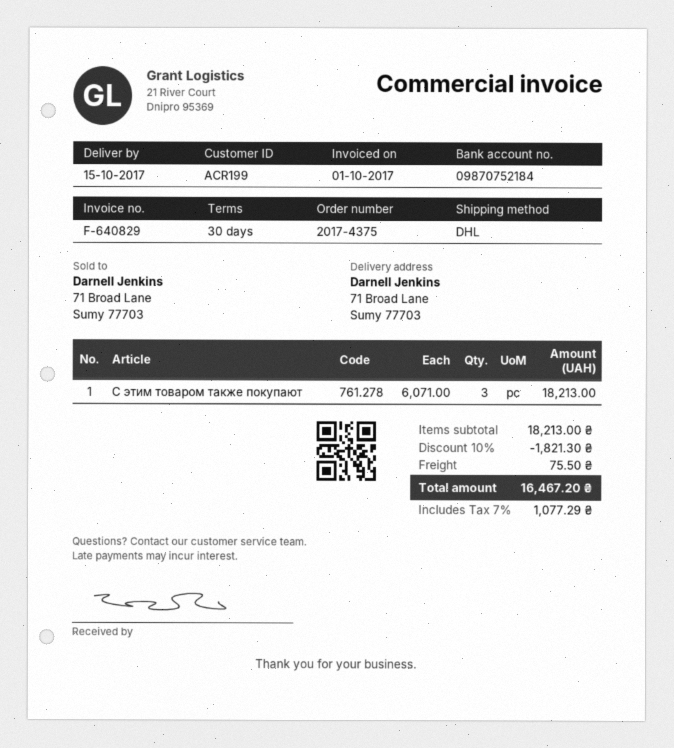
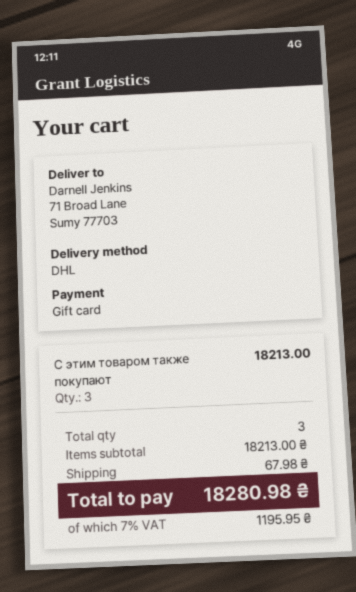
discount: 10% = 1821.30 -> none
shipping: 75.50 -> 67.98
tax: 7% = 1077.29 -> 7% = 1195.95
total: 16467.20 -> 18280.98

